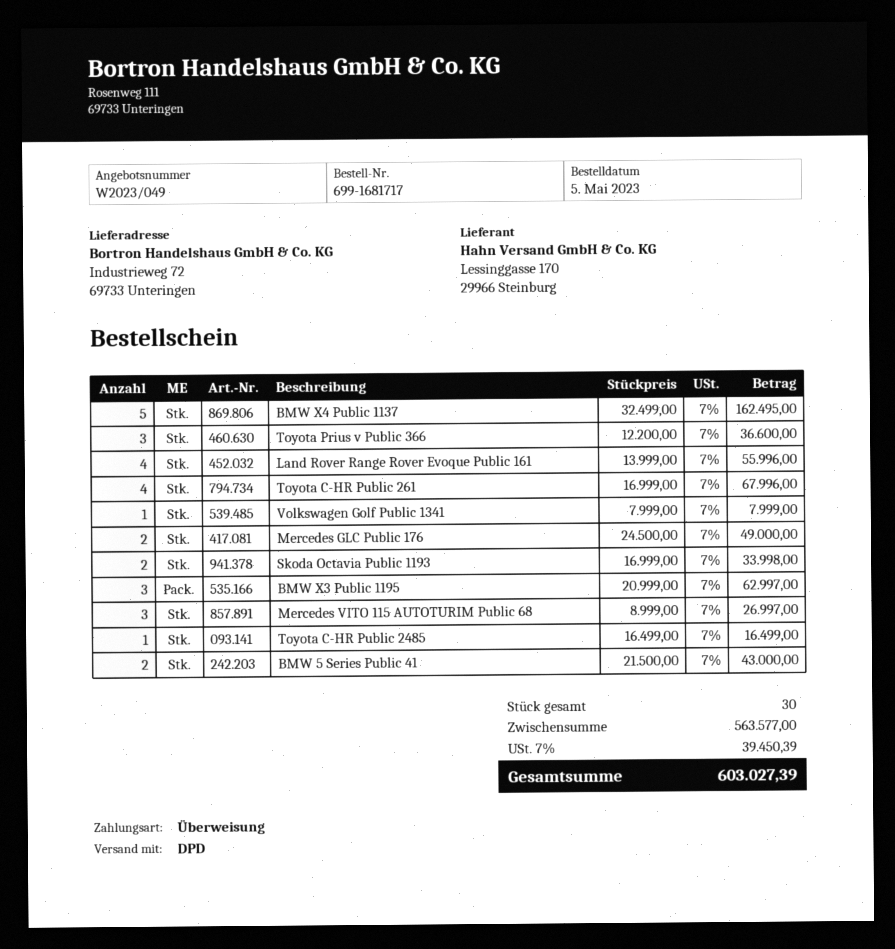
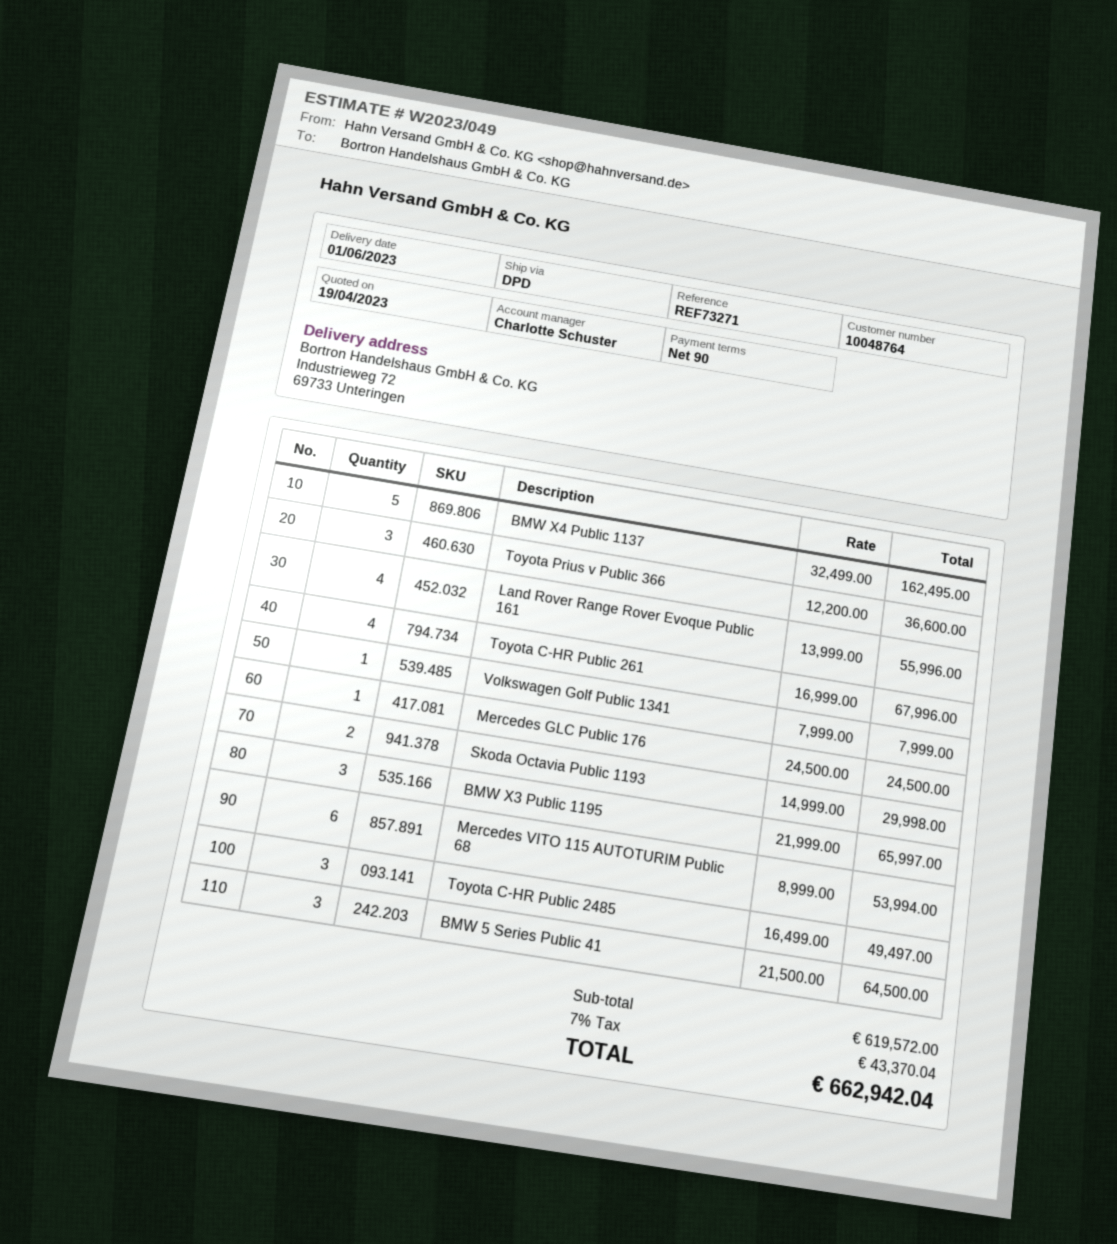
Mercedes GLC Public 176: 2 x 24500.00 = 49000.00 -> 1 x 24500.00 = 24500.00
Skoda Octavia Public 1193: 2 x 16999.00 = 33998.00 -> 2 x 14999.00 = 29998.00
BMW X3 Public 1195: 3 x 20999.00 = 62997.00 -> 3 x 21999.00 = 65997.00
Mercedes VITO 115 AUTOTURIM Public 68: 3 x 8999.00 = 26997.00 -> 6 x 8999.00 = 53994.00
Toyota C-HR Public 2485: 1 x 16499.00 = 16499.00 -> 3 x 16499.00 = 49497.00
BMW 5 Series Public 41: 2 x 21500.00 = 43000.00 -> 3 x 21500.00 = 64500.00
subtotal: 563577.00 -> 619572.00
tax: 7% = 39450.39 -> 7% = 43370.04
total: 603027.39 -> 662942.04

